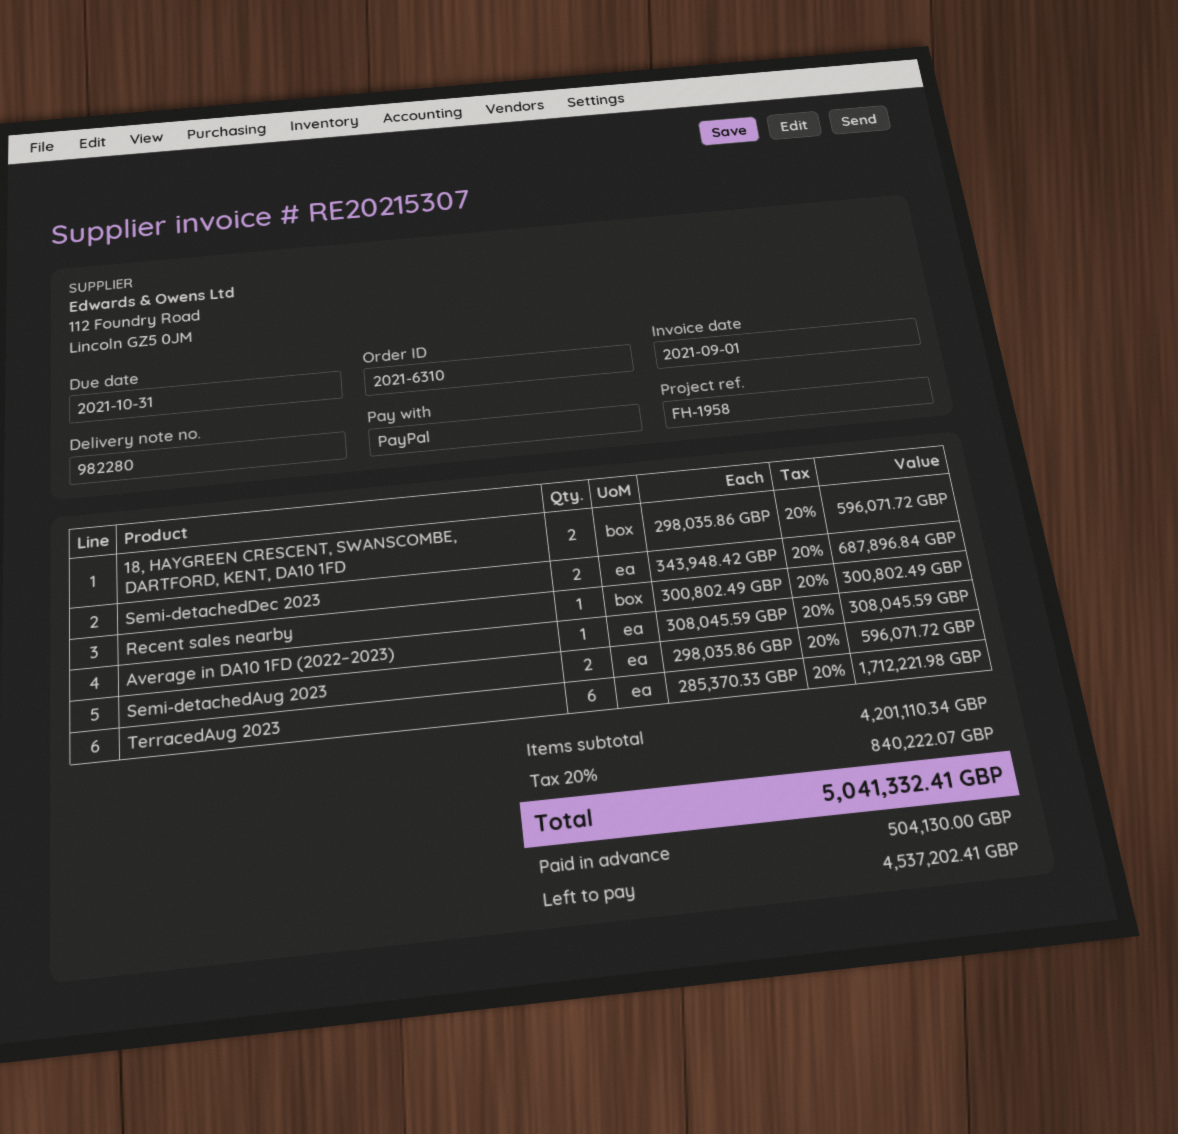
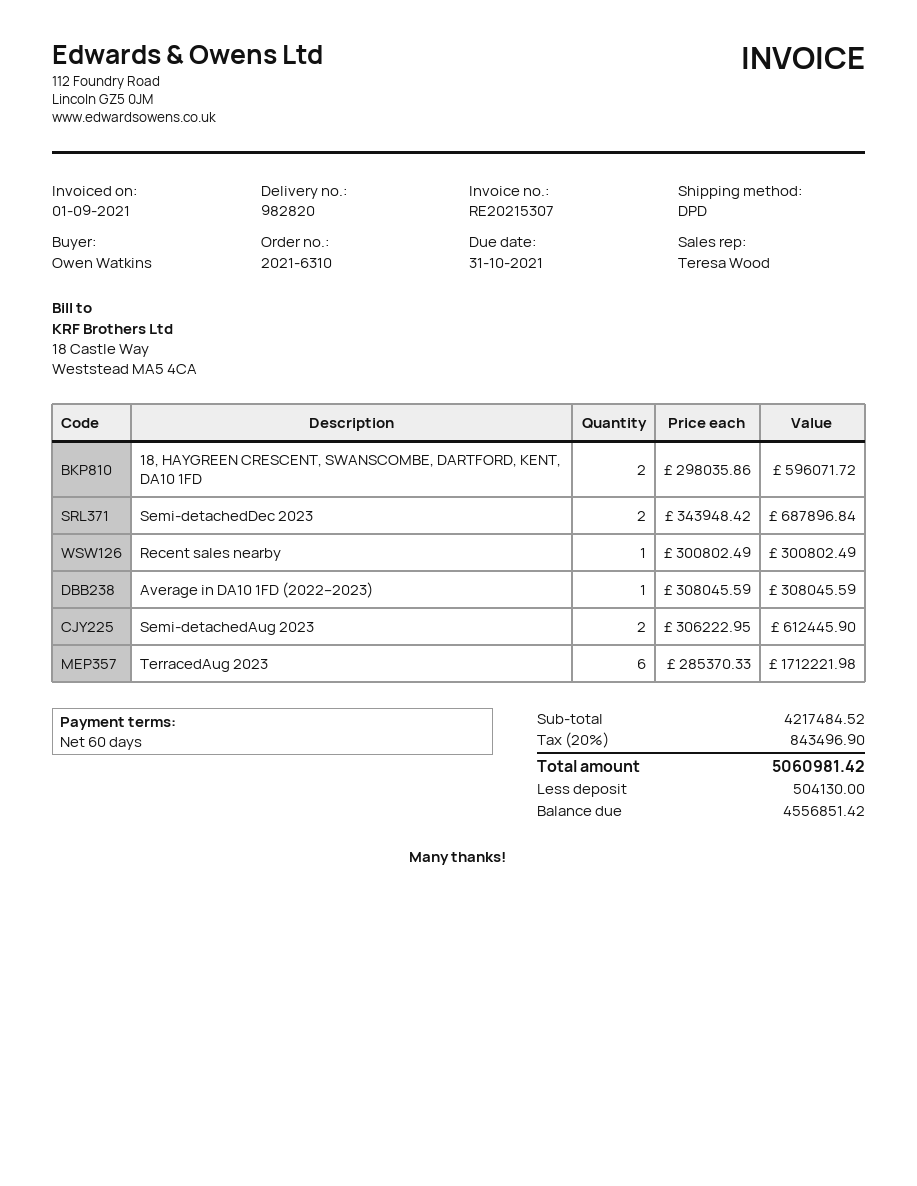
delivery note number: 982280 -> 982820
Semi-detachedAug 2023: 2 x 298035.86 = 596071.72 -> 2 x 306222.95 = 612445.90
subtotal: 4201110.34 -> 4217484.52
tax: 20% = 840222.07 -> 20% = 843496.90
total: 5041332.41 -> 5060981.42
balance: 4537202.41 -> 4556851.42

